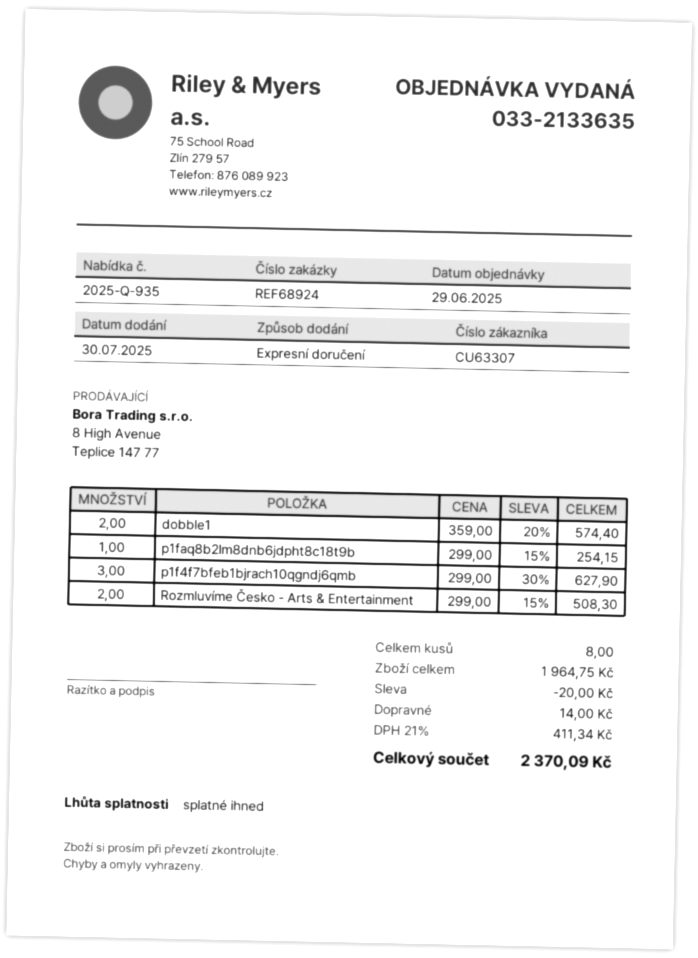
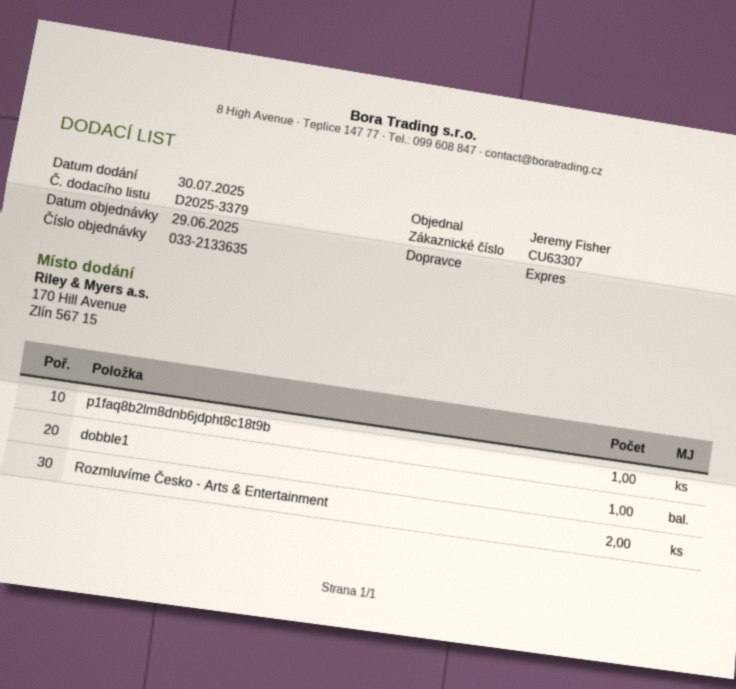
dobble1: 2 -> 1
p1f4f7bfeb1bjrach10qgndj6qmb: 3 -> none

